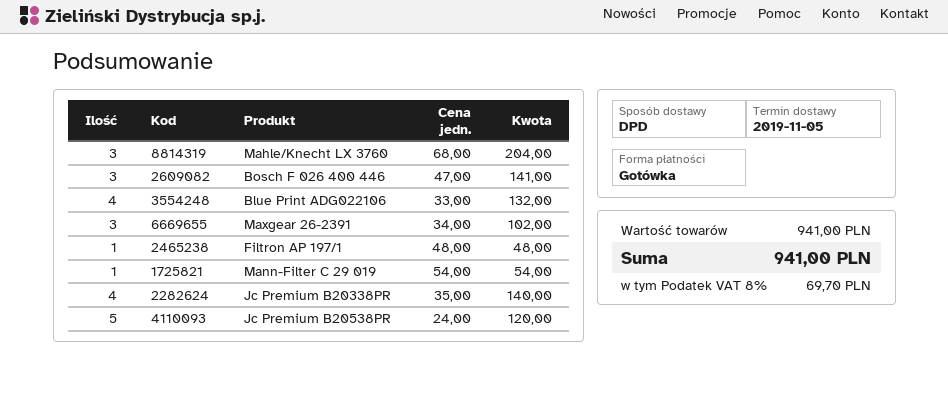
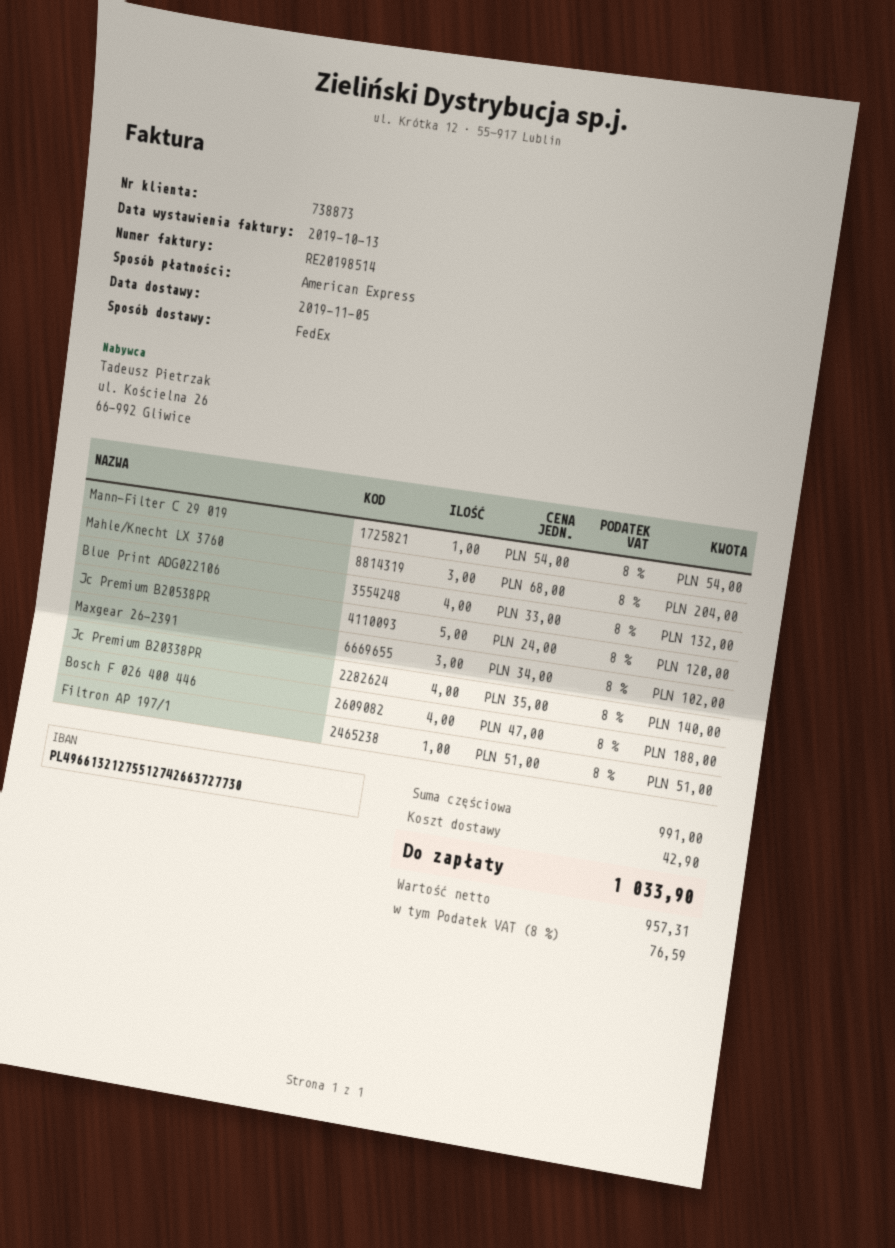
payment method: cash -> American Express
shipping method: DPD -> FedEx
Bosch F 026 400 446: 3 x 47.00 = 141.00 -> 4 x 47.00 = 188.00
Filtron AP 197/1: 1 x 48.00 = 48.00 -> 1 x 51.00 = 51.00
subtotal: 941.00 -> 991.00
shipping: none -> 42.90
tax: 8% = 69.70 -> 8% = 76.59
total: 941.00 -> 1033.90

